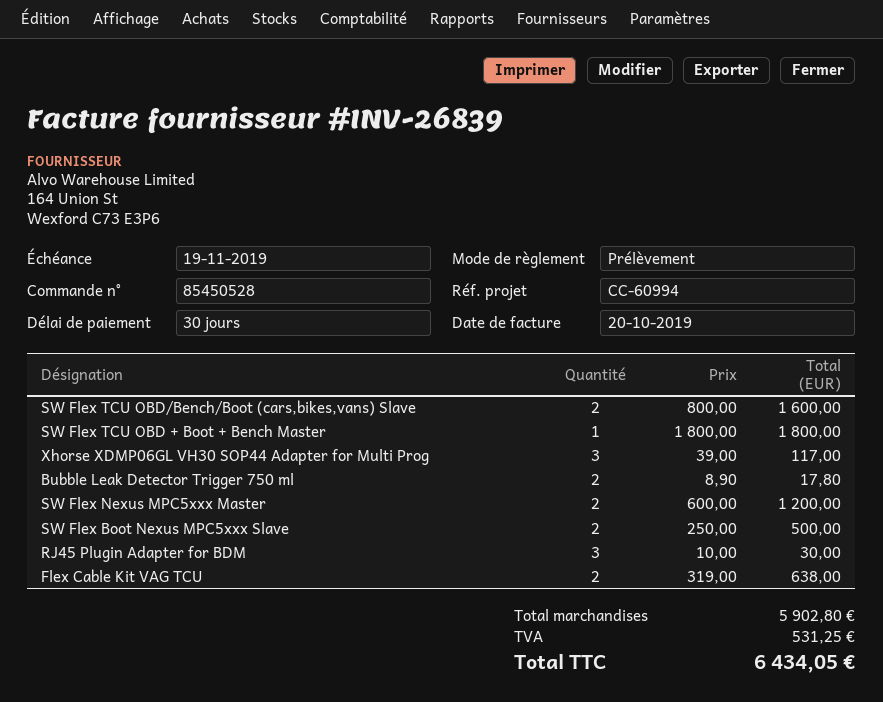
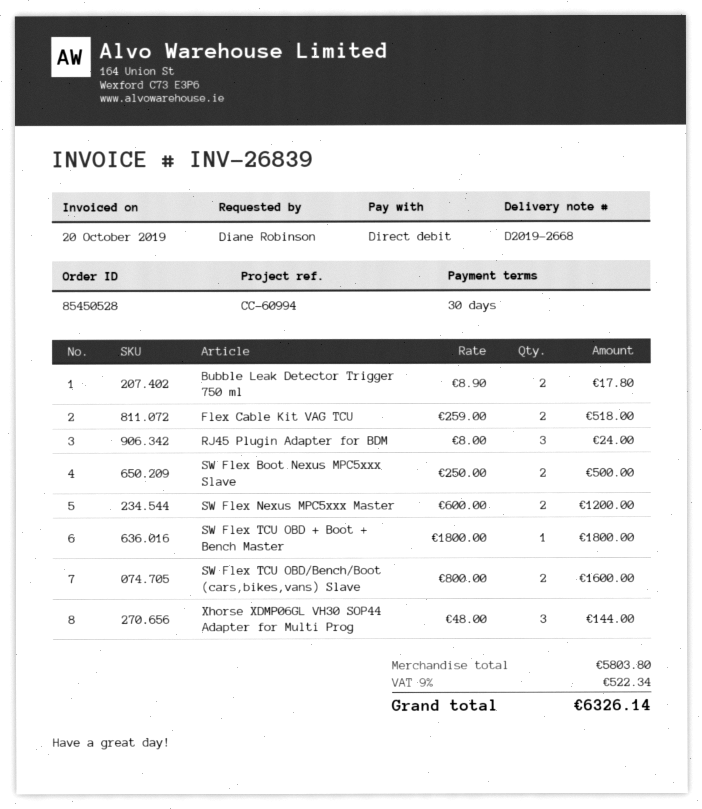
Xhorse XDMP06GL VH30 SOP44 Adapter for Multi Prog: 3 x 39.00 = 117.00 -> 3 x 48.00 = 144.00
RJ45 Plugin Adapter for BDM: 3 x 10.00 = 30.00 -> 3 x 8.00 = 24.00
Flex Cable Kit VAG TCU: 2 x 319.00 = 638.00 -> 2 x 259.00 = 518.00
subtotal: 5902.80 -> 5803.80
tax: 531.25 -> 522.34
total: 6434.05 -> 6326.14

